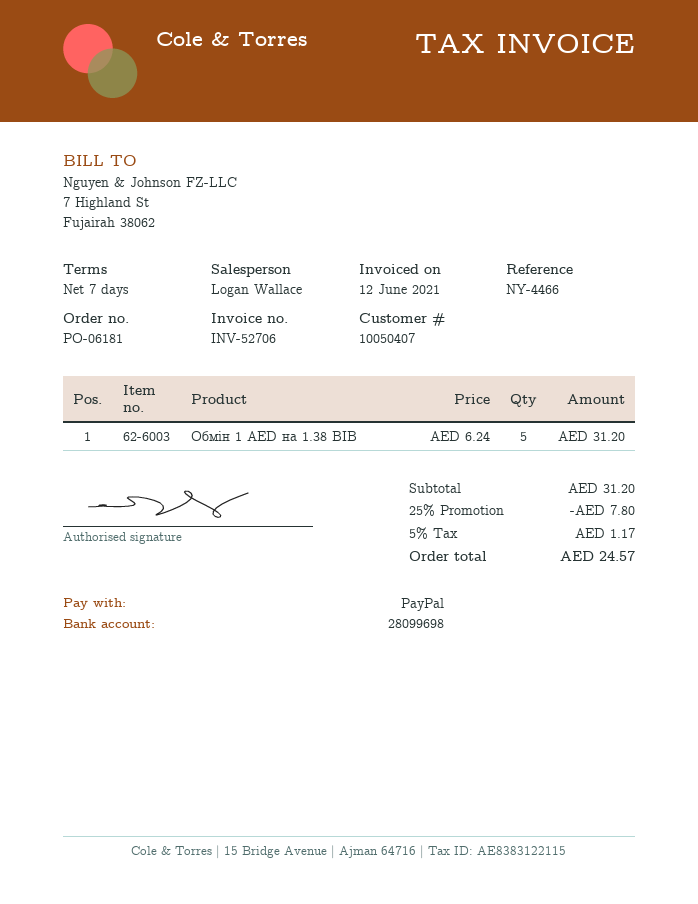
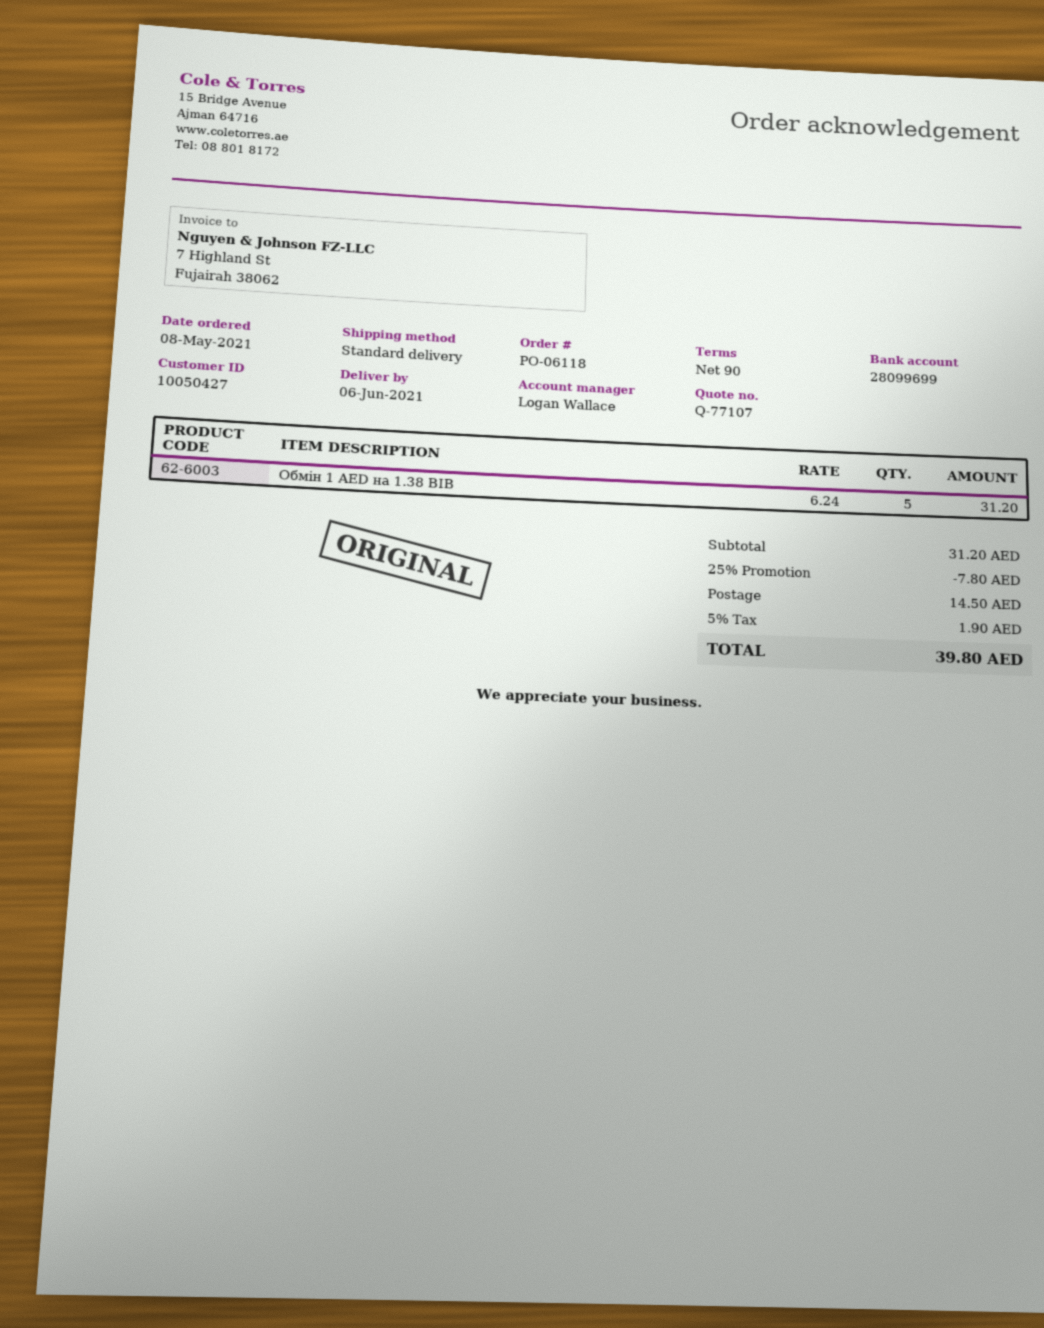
order number: PO-06181 -> PO-06118
payment terms: 7 days -> 90 days
customer number: 10050407 -> 10050427
bank account: 28099698 -> 28099699
shipping: none -> 14.50
tax: 5% = 1.17 -> 5% = 1.90
total: 24.57 -> 39.80

